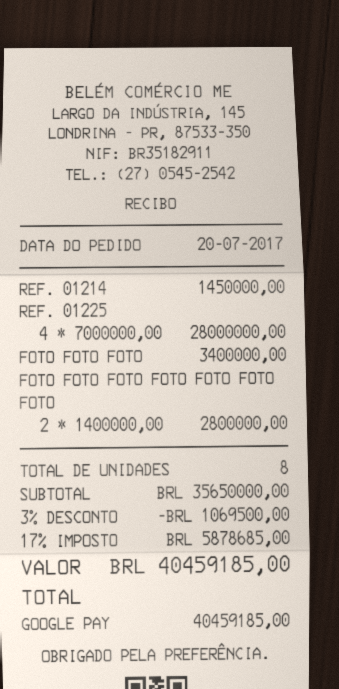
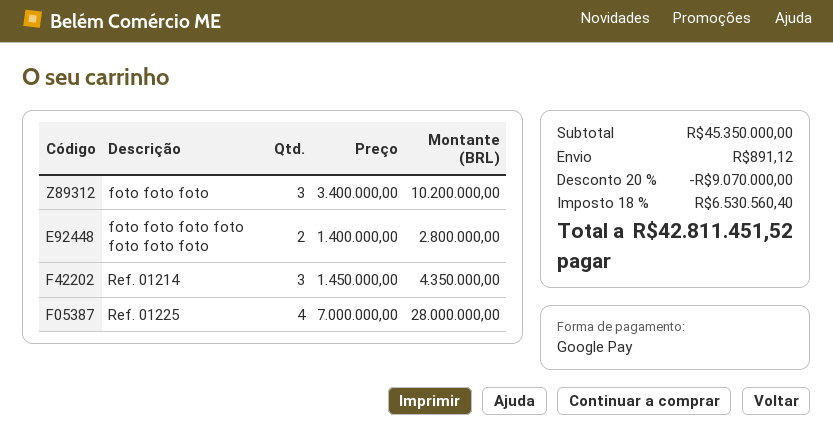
REF. 01214: 1 x 1450000.00 = 1450000.00 -> 3 x 1450000.00 = 4350000.00
FOTO FOTO FOTO: 1 x 3400000.00 = 3400000.00 -> 3 x 3400000.00 = 10200000.00
subtotal: 35650000.00 -> 45350000.00
discount: 3% = 1069500.00 -> 20% = 9070000.00
shipping: none -> 891.12
tax: 17% = 5878685.00 -> 18% = 6530560.40
total: 40459185.00 -> 42811451.52

